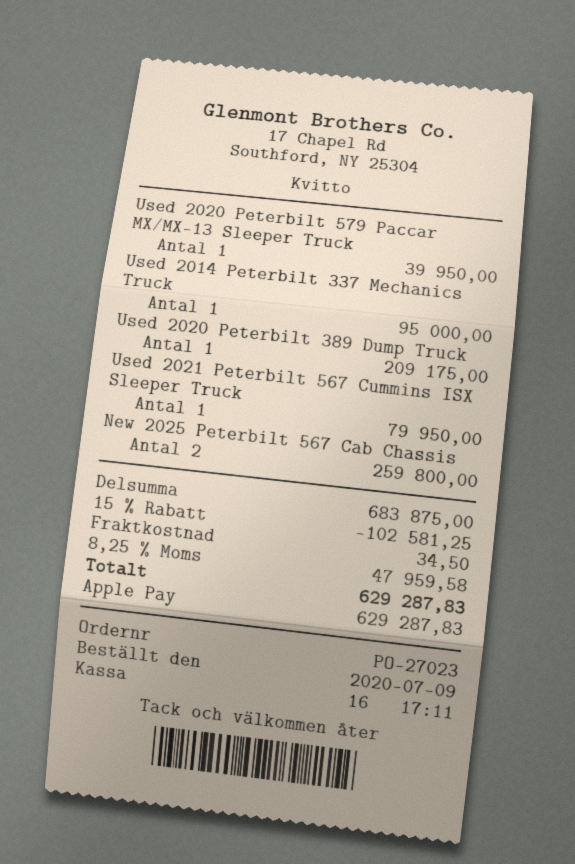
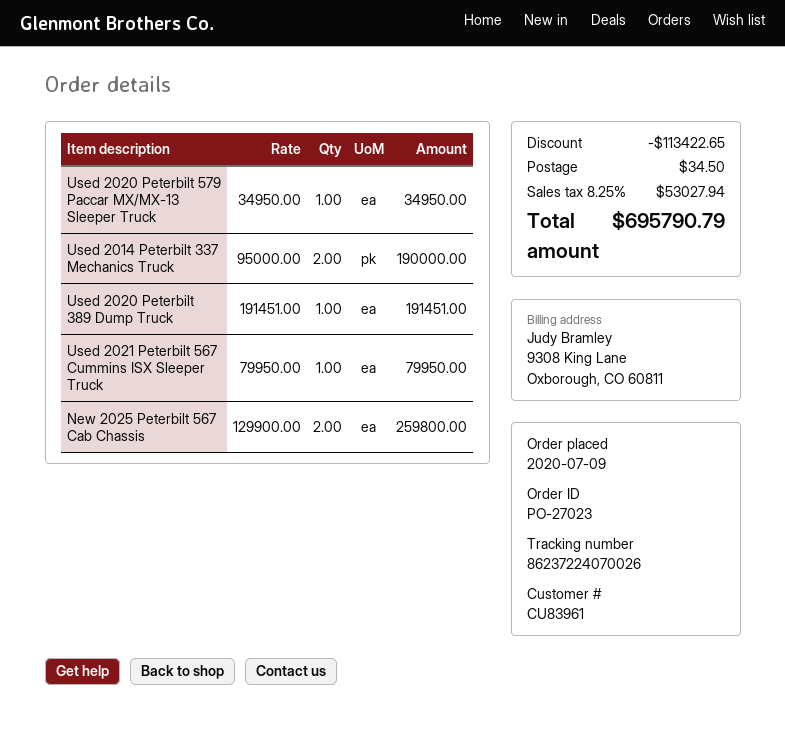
Used 2020 Peterbilt 579 Paccar MX/MX-13 Sleeper Truck: 1 for 39950.00 -> 1 for 34950.00
Used 2014 Peterbilt 337 Mechanics Truck: 1 for 95000.00 -> 2 for 190000.00
Used 2020 Peterbilt 389 Dump Truck: 1 for 209175.00 -> 1 for 191451.00
discount: 102581.25 -> 113422.65
tax: 8.25% = 47959.58 -> 8.25% = 53027.94
total: 629287.83 -> 695790.79

